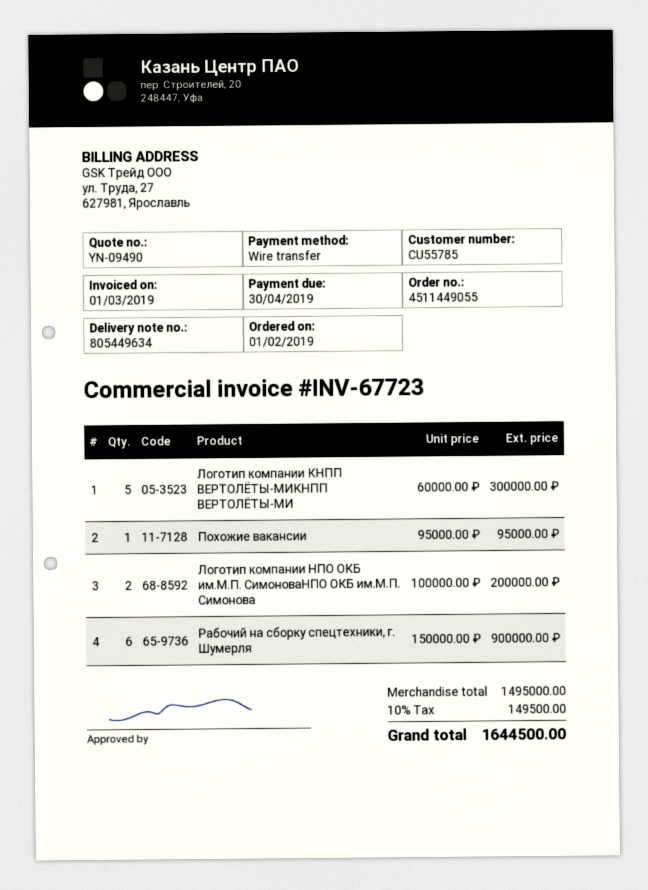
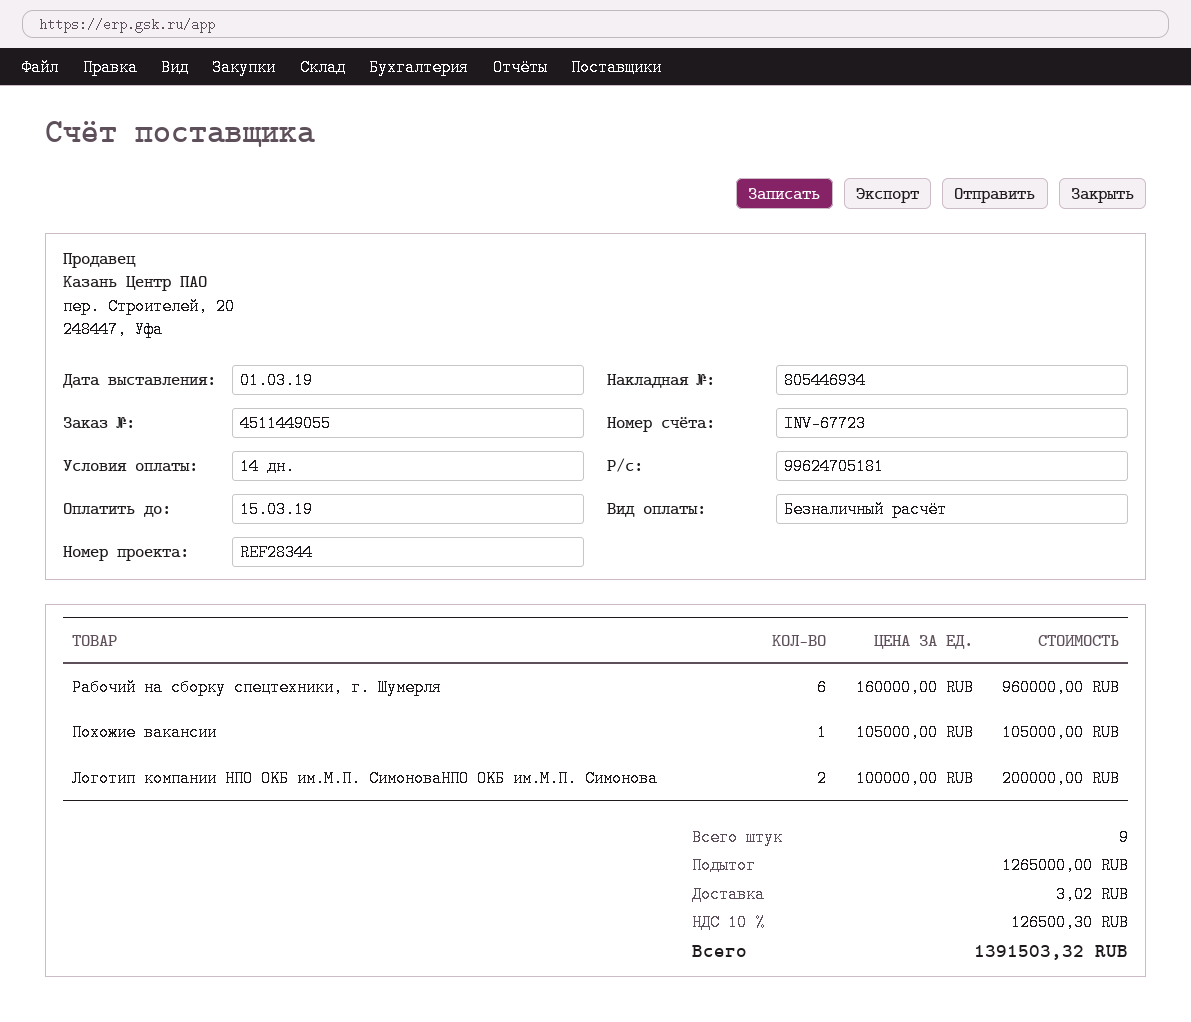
delivery note number: 805449634 -> 805446934
due date: 2019-04-30 -> 2019-03-15
Логотип компании КНПП ВЕРТОЛЁТЫ-МИКНПП ВЕРТОЛЁТЫ-МИ: 5 x 60000.00 = 300000.00 -> none
Похожие вакансии: 1 x 95000.00 = 95000.00 -> 1 x 105000.00 = 105000.00
Рабочий на сборку спецтехники, г. Шумерля: 6 x 150000.00 = 900000.00 -> 6 x 160000.00 = 960000.00
subtotal: 1495000.00 -> 1265000.00
shipping: none -> 3.02
tax: 10% = 149500.00 -> 10% = 126500.30
total: 1644500.00 -> 1391503.32

